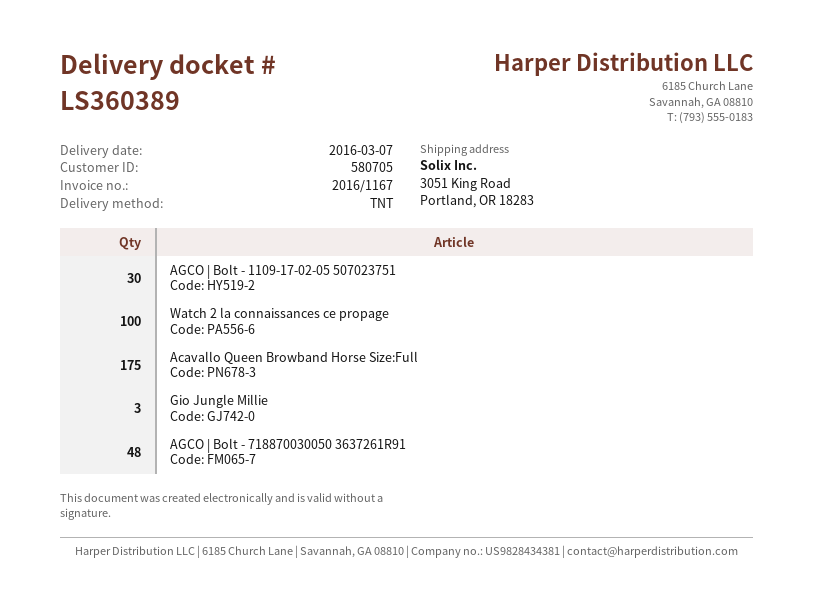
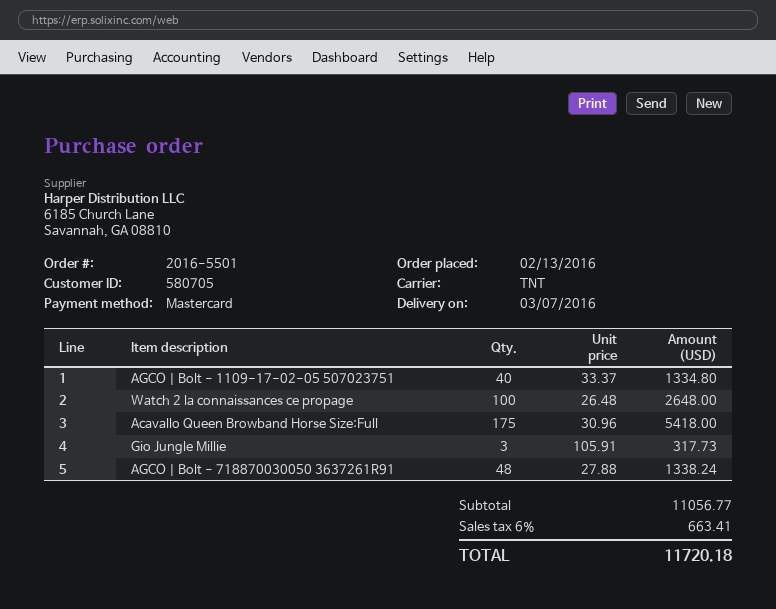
AGCO | Bolt - 1109-17-02-05 507023751: 30 -> 40

